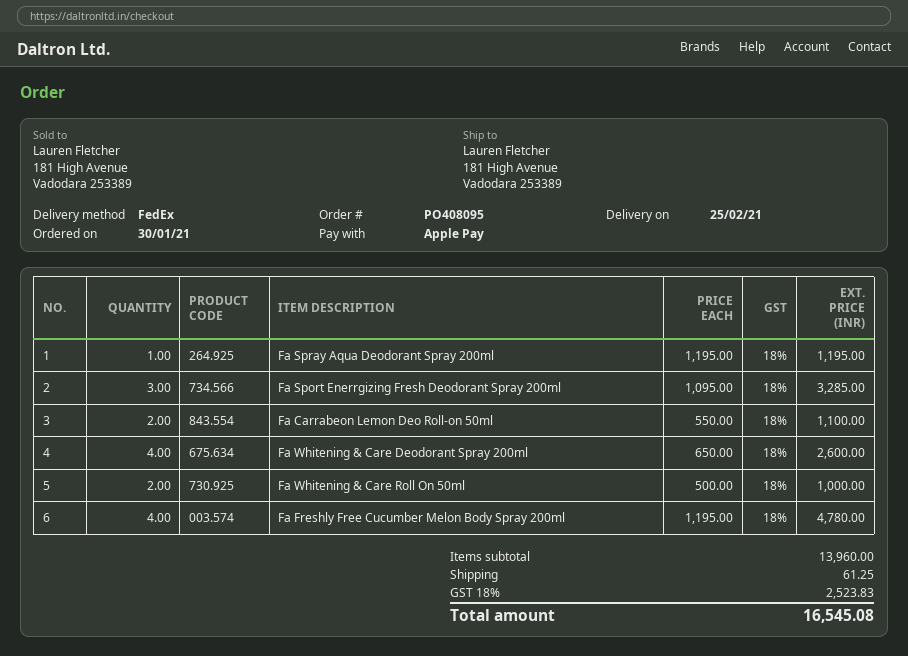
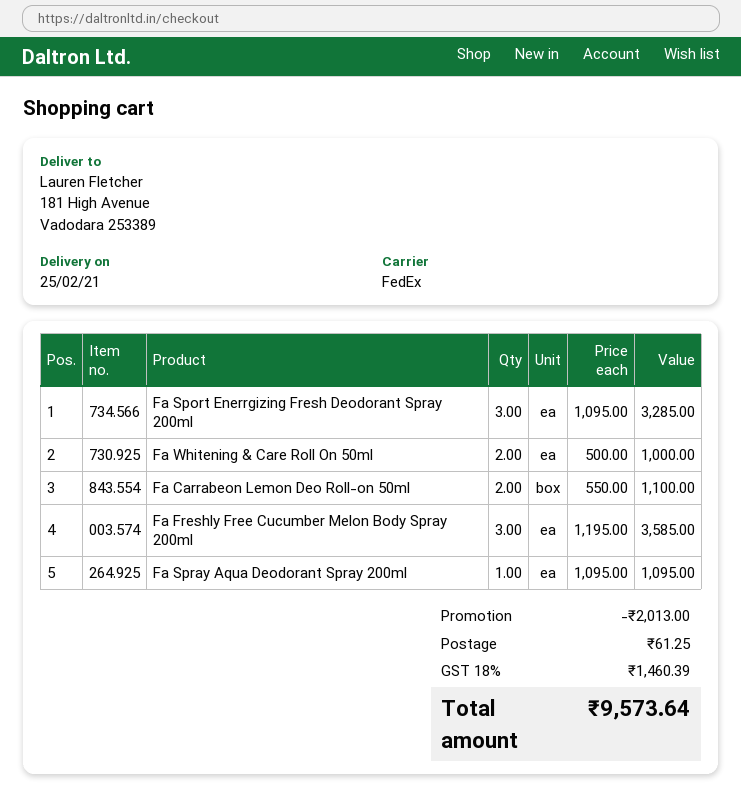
Fa Spray Aqua Deodorant Spray 200ml: 1 x 1195.00 = 1195.00 -> 1 x 1095.00 = 1095.00
Fa Whitening & Care Deodorant Spray 200ml: 4 x 650.00 = 2600.00 -> none
Fa Freshly Free Cucumber Melon Body Spray 200ml: 4 x 1195.00 = 4780.00 -> 3 x 1195.00 = 3585.00
discount: none -> 2013.00
tax: 18% = 2523.83 -> 18% = 1460.39
total: 16545.08 -> 9573.64

